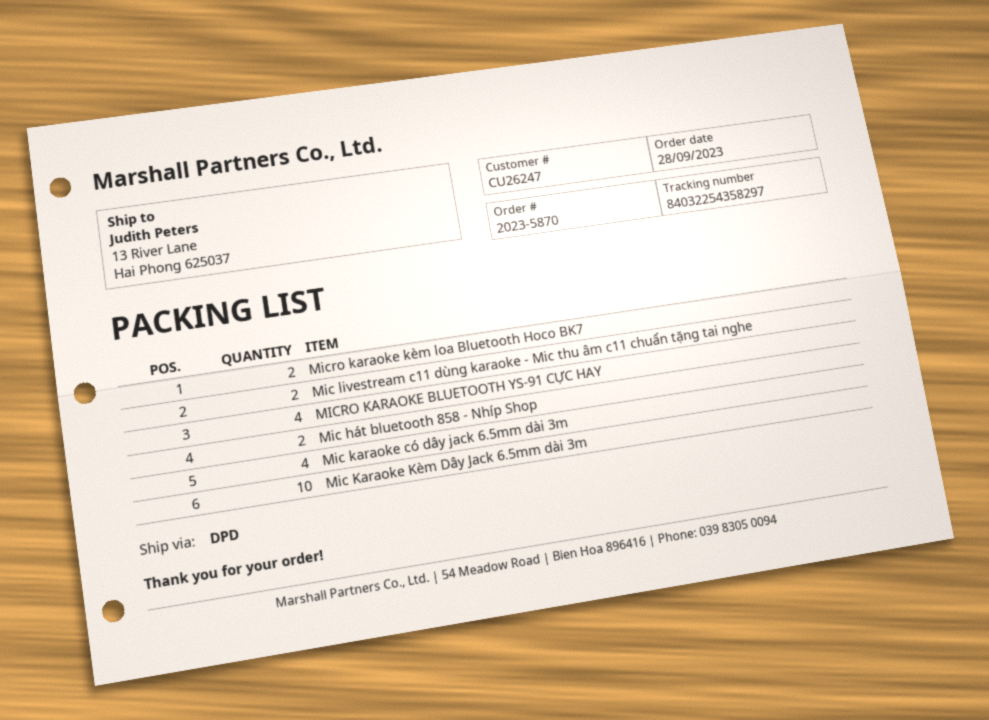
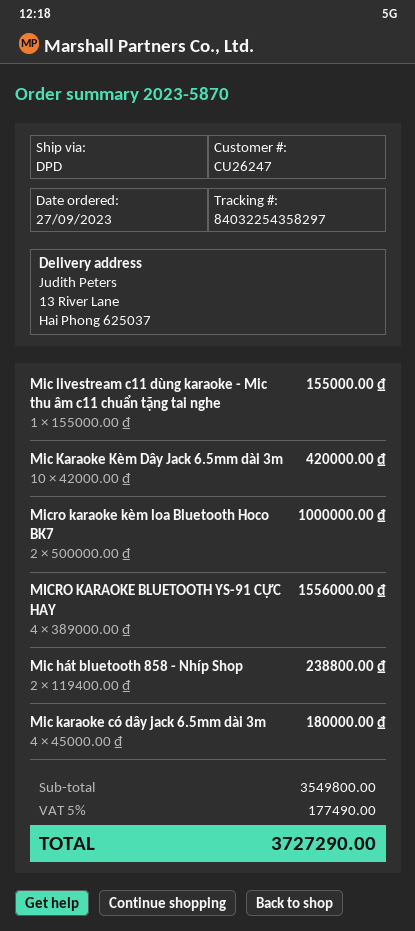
order date: 2023-09-28 -> 2023-09-27
Mic livestream c11 dùng karaoke - Mic thu âm c11 chuẩn tặng tai nghe: 2 -> 1

